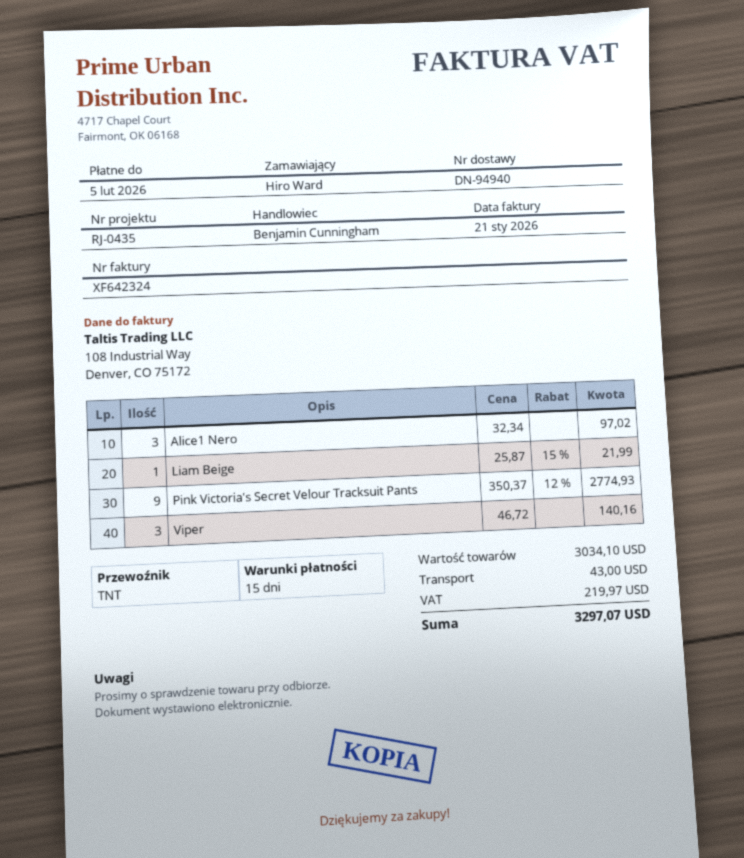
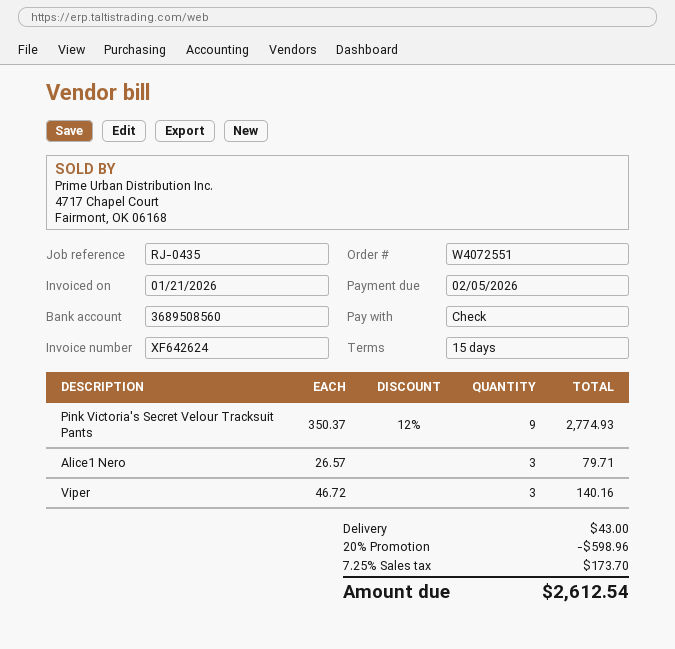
invoice number: XF642324 -> XF642624
Alice1 Nero: 3 x 32.34 = 97.02 -> 3 x 26.57 = 79.71
Liam Beige: 1 x 25.87 - 15% = 21.99 -> none
discount: none -> 20% = 598.96
tax: 219.97 -> 173.70
total: 3297.07 -> 2612.54

